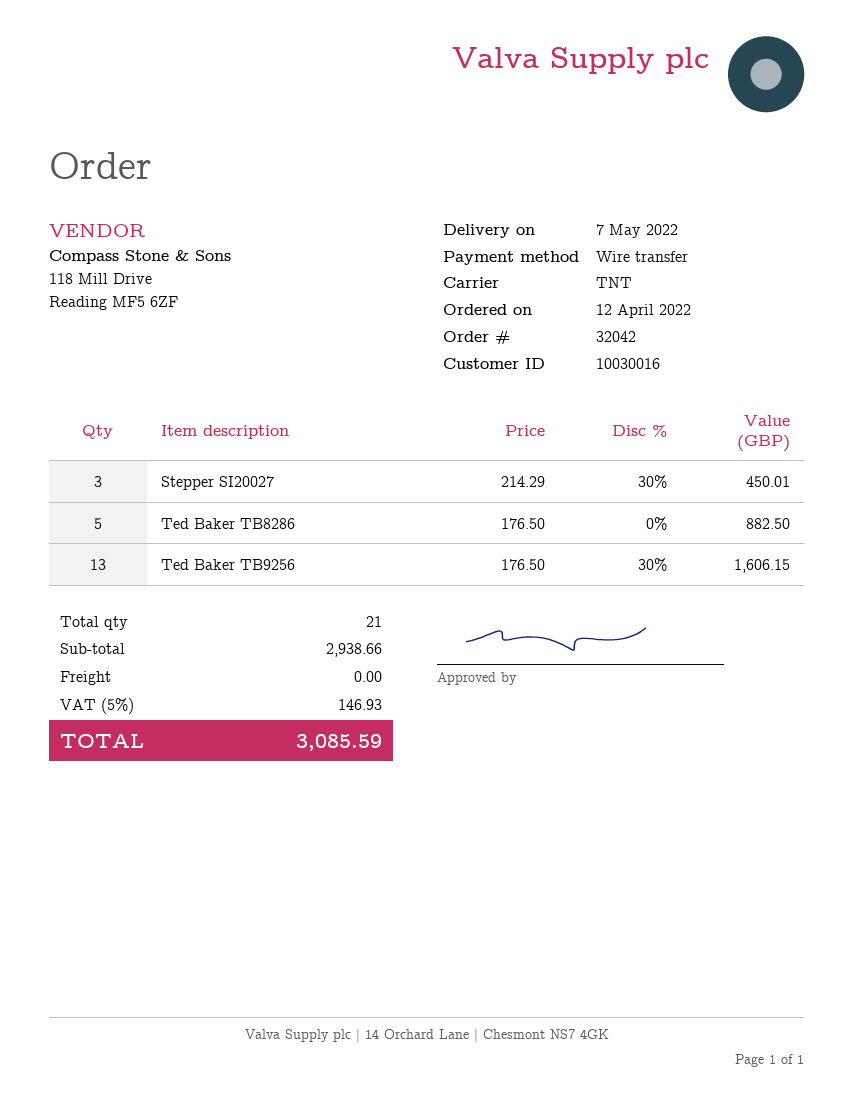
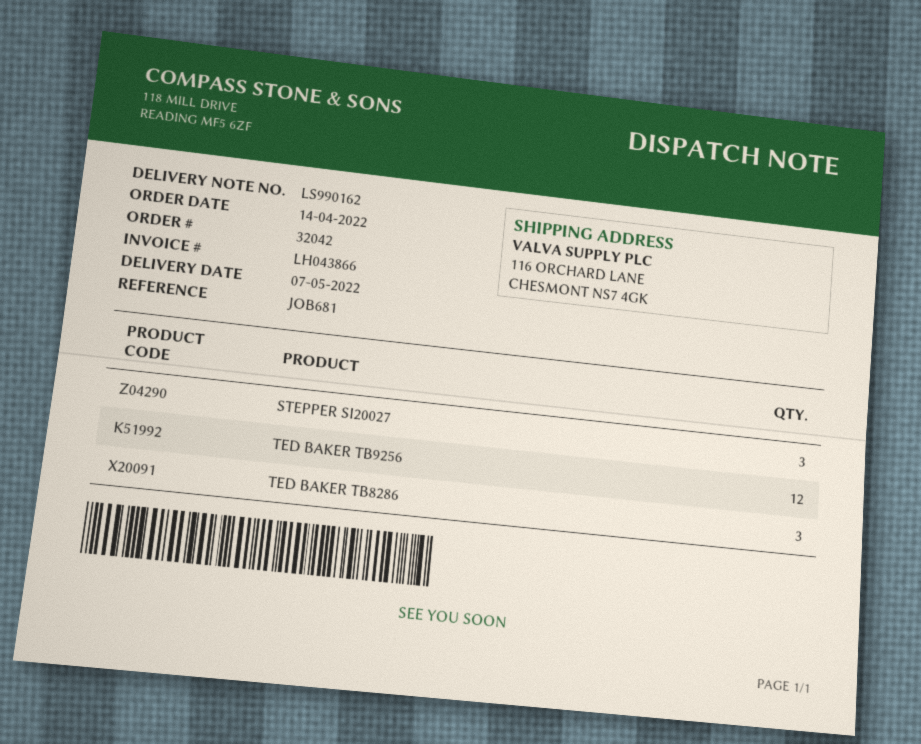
order date: 2022-04-12 -> 2022-04-14
Ted Baker TB8286: 5 -> 3
Ted Baker TB9256: 13 -> 12

